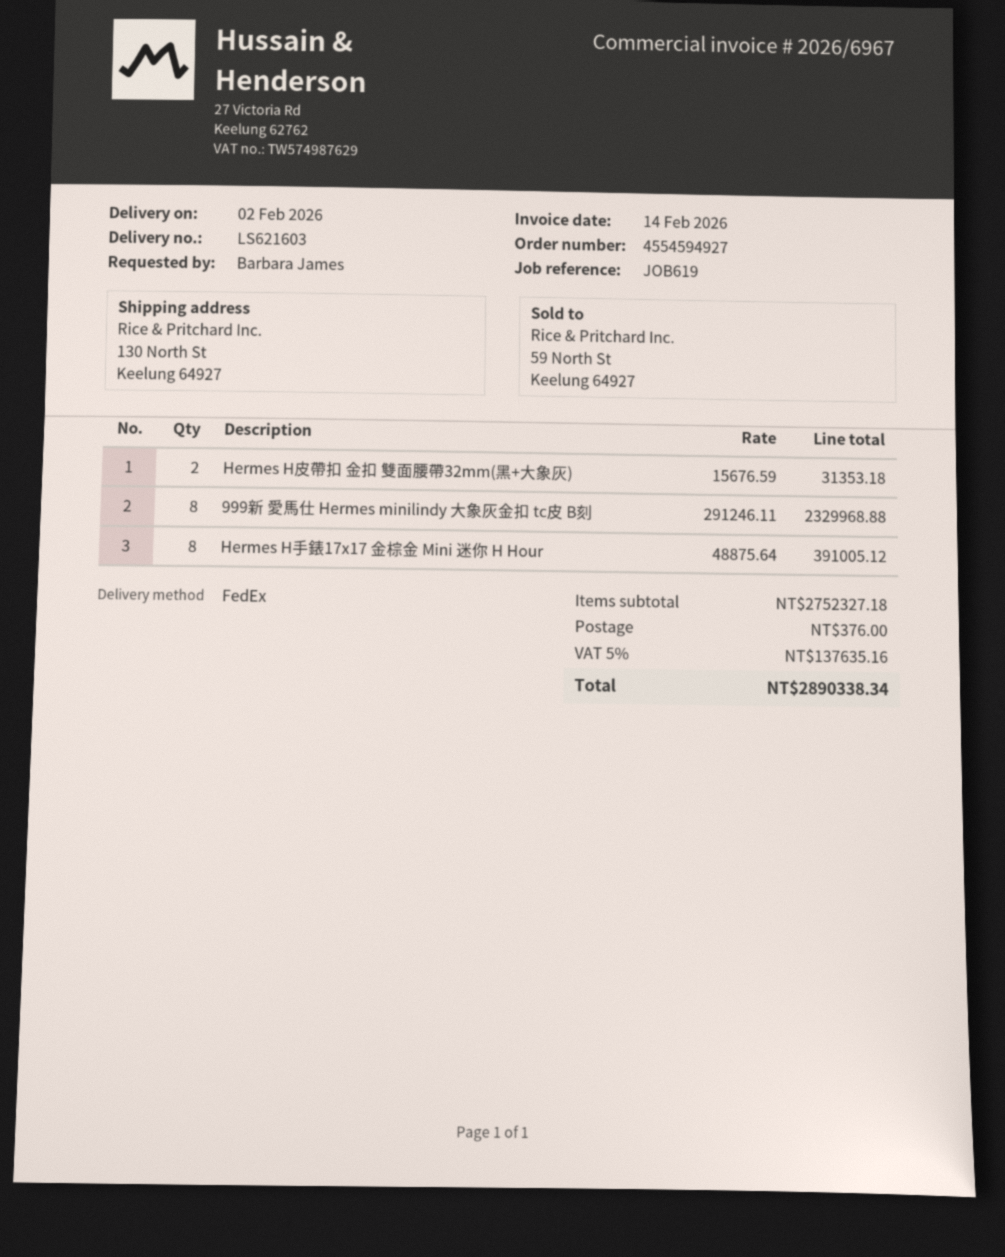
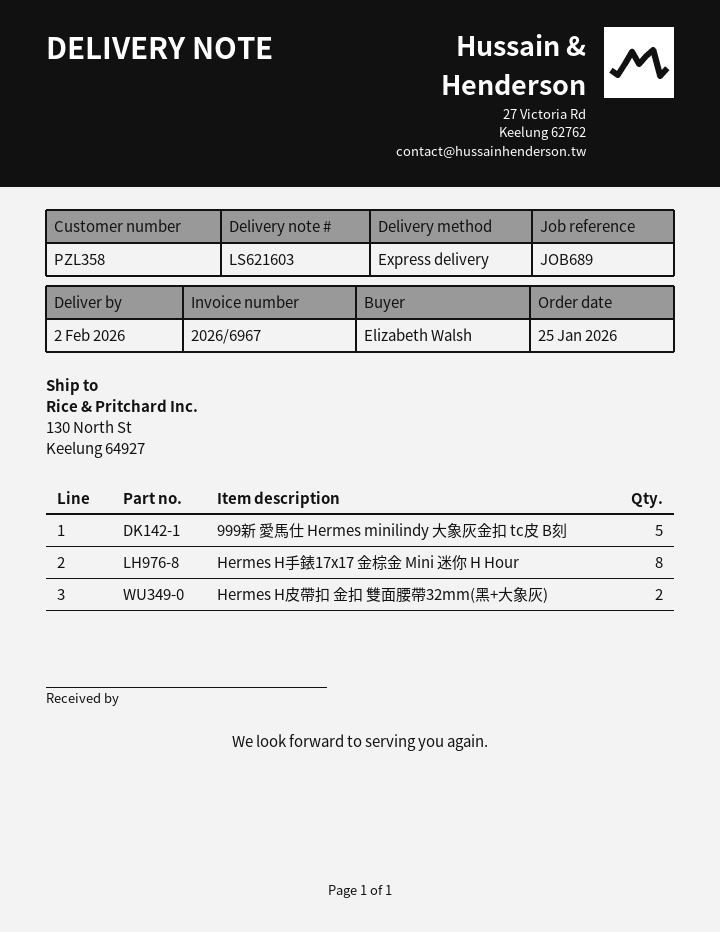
reference: JOB619 -> JOB689
ordered by: Barbara James -> Elizabeth Walsh
shipping method: FedEx -> express
999新 愛馬仕 Hermes minilindy 大象灰金扣 tc皮 B刻: 8 -> 5

